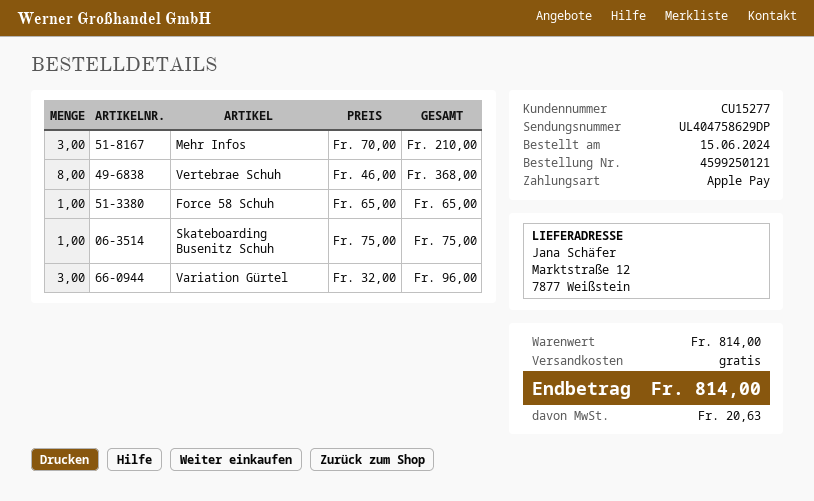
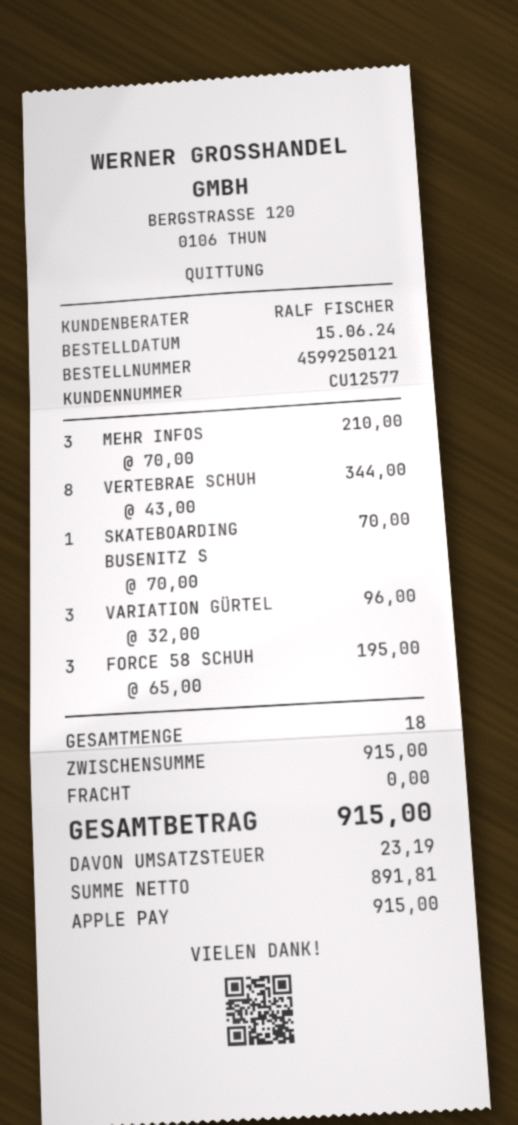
customer number: CU15277 -> CU12577
Vertebrae Schuh: 8 x 46.00 = 368.00 -> 8 x 43.00 = 344.00
Force 58 Schuh: 1 x 65.00 = 65.00 -> 3 x 65.00 = 195.00
Skateboarding Busenitz Schuh: 1 x 75.00 = 75.00 -> 1 x 70.00 = 70.00
subtotal: 814.00 -> 915.00
tax: 20.63 -> 23.19
total: 814.00 -> 915.00

